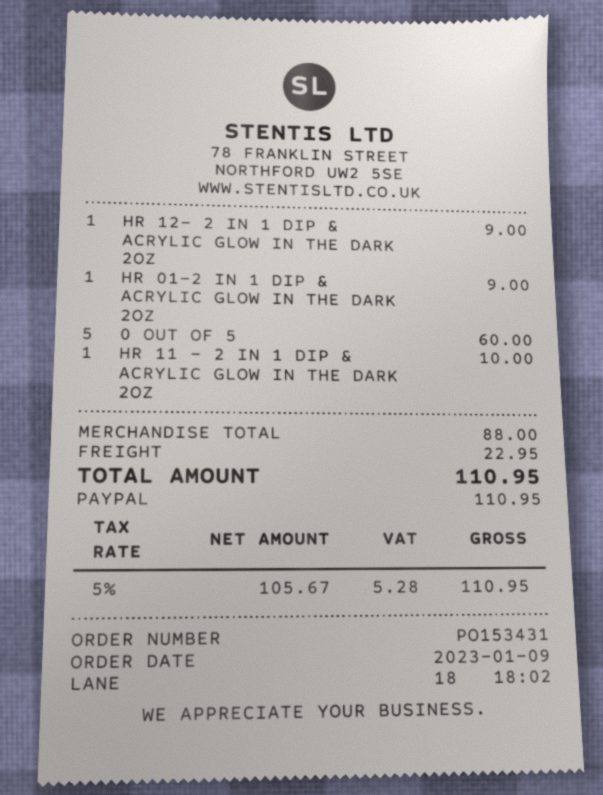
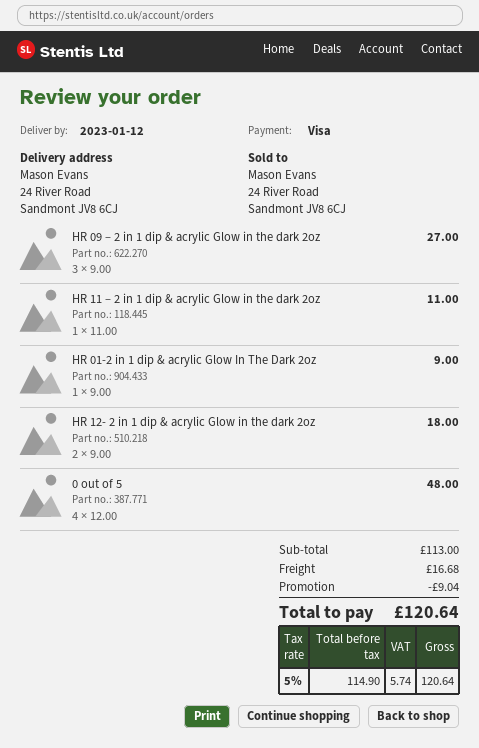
payment method: PayPal -> Visa
HR 12- 2 IN 1 DIP & ACRYLIC GLOW IN THE DARK 2OZ: 1 for 9.00 -> 2 for 18.00
0 OUT OF 5: 5 for 60.00 -> 4 for 48.00
HR 11 – 2 IN 1 DIP & ACRYLIC GLOW IN THE DARK 2OZ: 1 for 10.00 -> 1 for 11.00
HR 09 – 2 in 1 dip & acrylic Glow in the dark 2oz: none -> 3 for 27.00
subtotal: 88.00 -> 113.00
discount: none -> 9.04
shipping: 22.95 -> 16.68
net: 105.67 -> 114.90
tax: 5% = 5.28 -> 5% = 5.74
total: 110.95 -> 120.64

